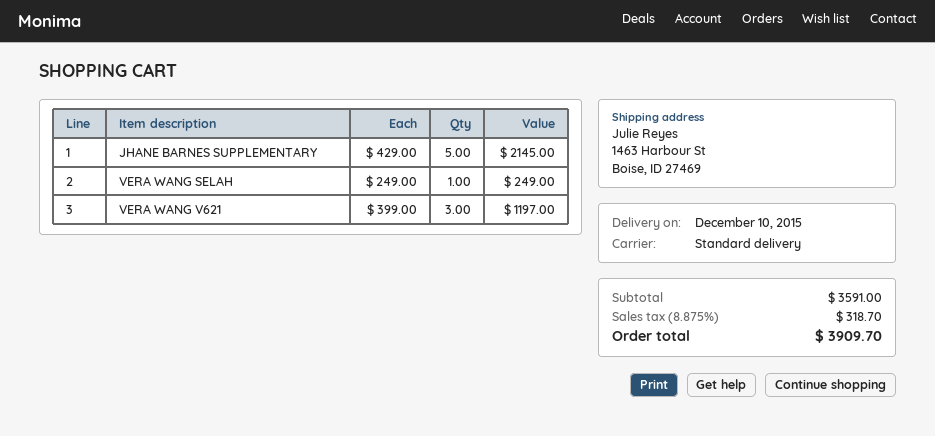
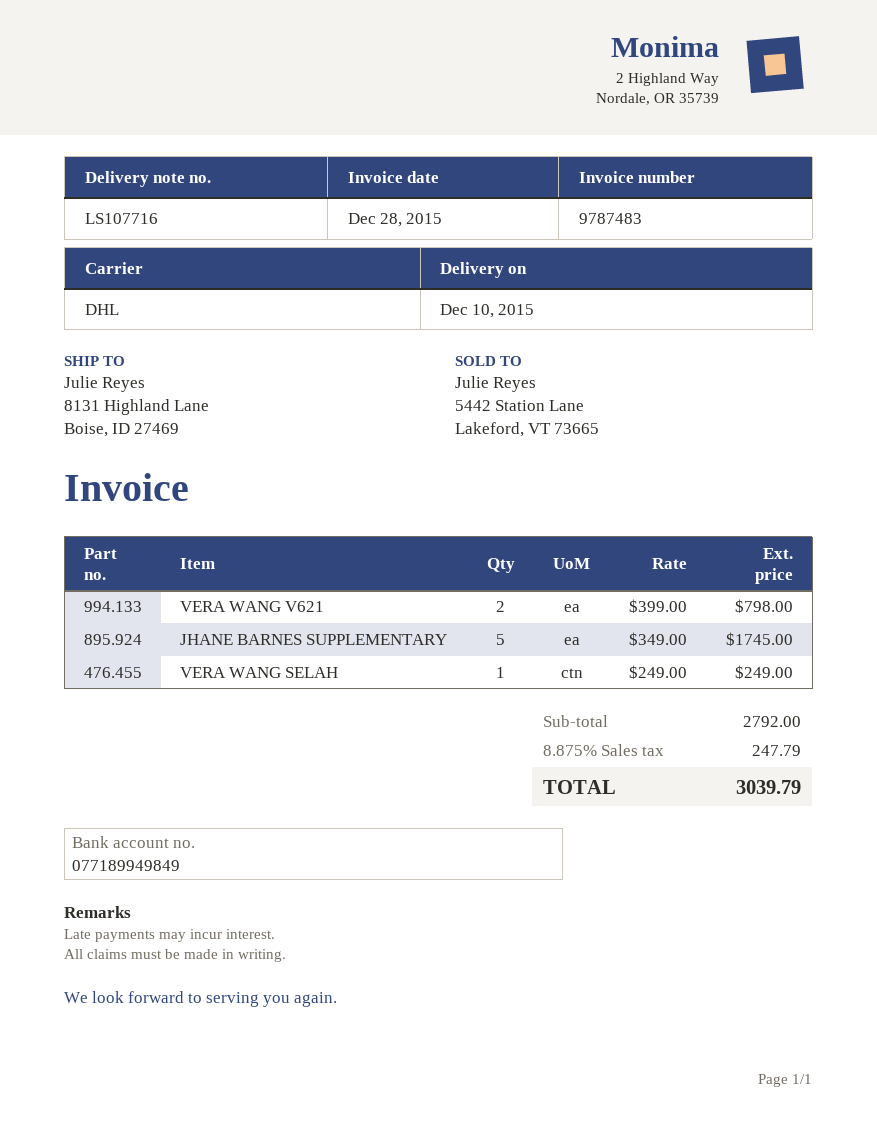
shipping method: standard -> DHL
ship to: 1463 Harbour St, Boise, ID 27469 -> 8131 Highland Lane, Boise, ID 27469
JHANE BARNES SUPPLEMENTARY: 5 x 429.00 = 2145.00 -> 5 x 349.00 = 1745.00
VERA WANG V621: 3 x 399.00 = 1197.00 -> 2 x 399.00 = 798.00
subtotal: 3591.00 -> 2792.00
tax: 8.875% = 318.70 -> 8.875% = 247.79
total: 3909.70 -> 3039.79

